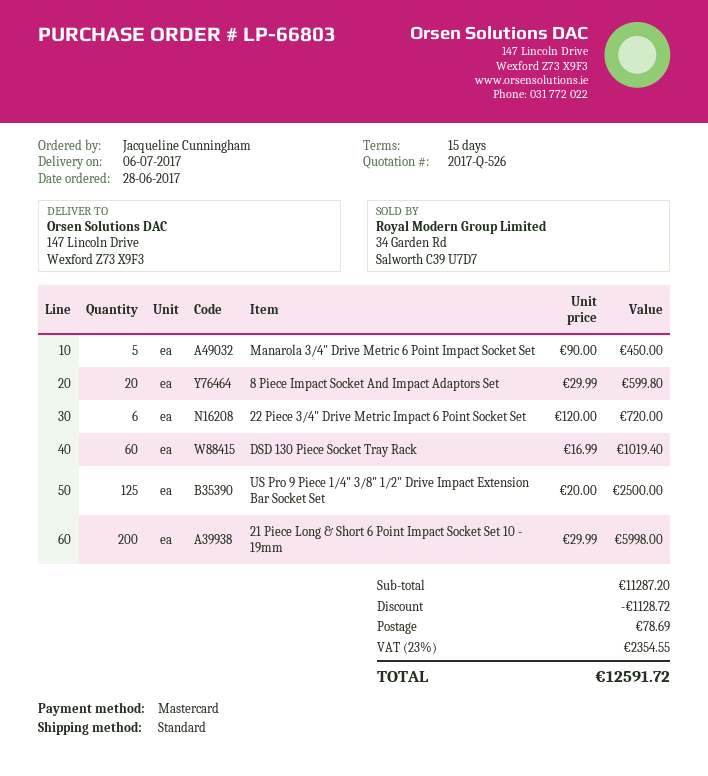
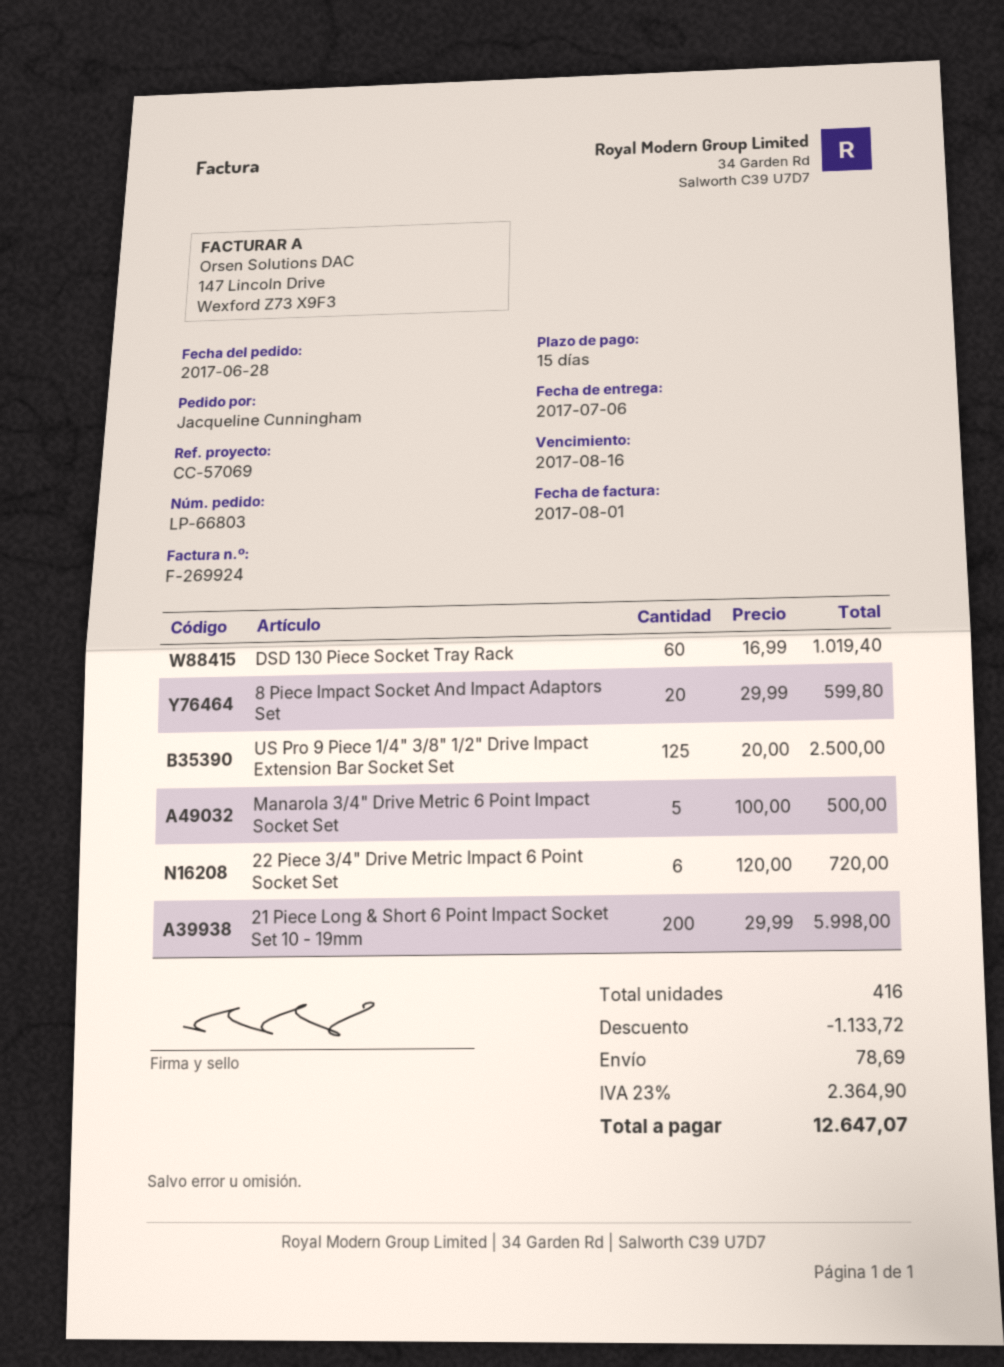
Manarola 3/4" Drive Metric 6 Point Impact Socket Set: 5 x 90.00 = 450.00 -> 5 x 100.00 = 500.00
discount: 1128.72 -> 1133.72
tax: 23% = 2354.55 -> 23% = 2364.90
total: 12591.72 -> 12647.07

